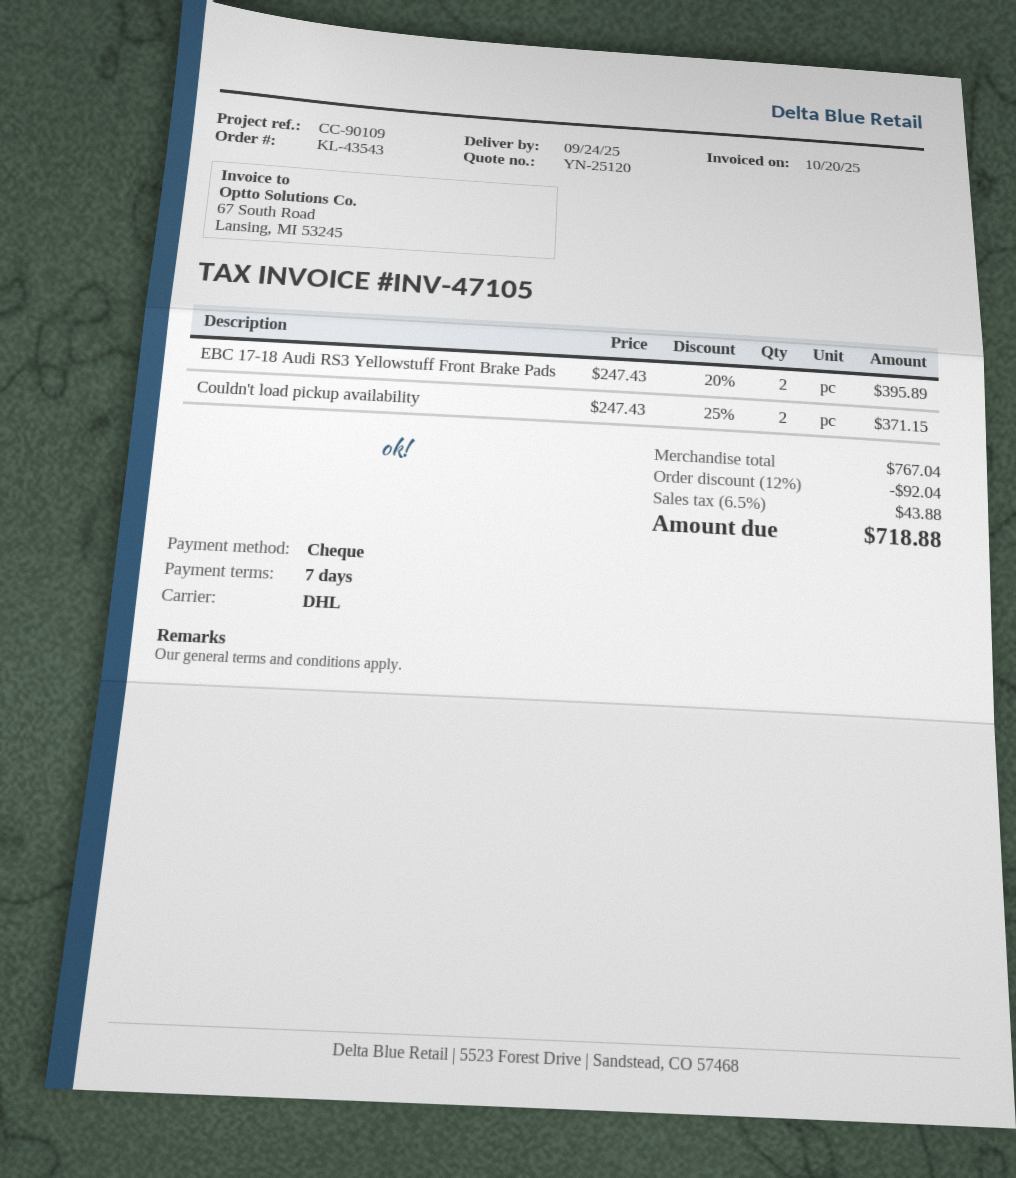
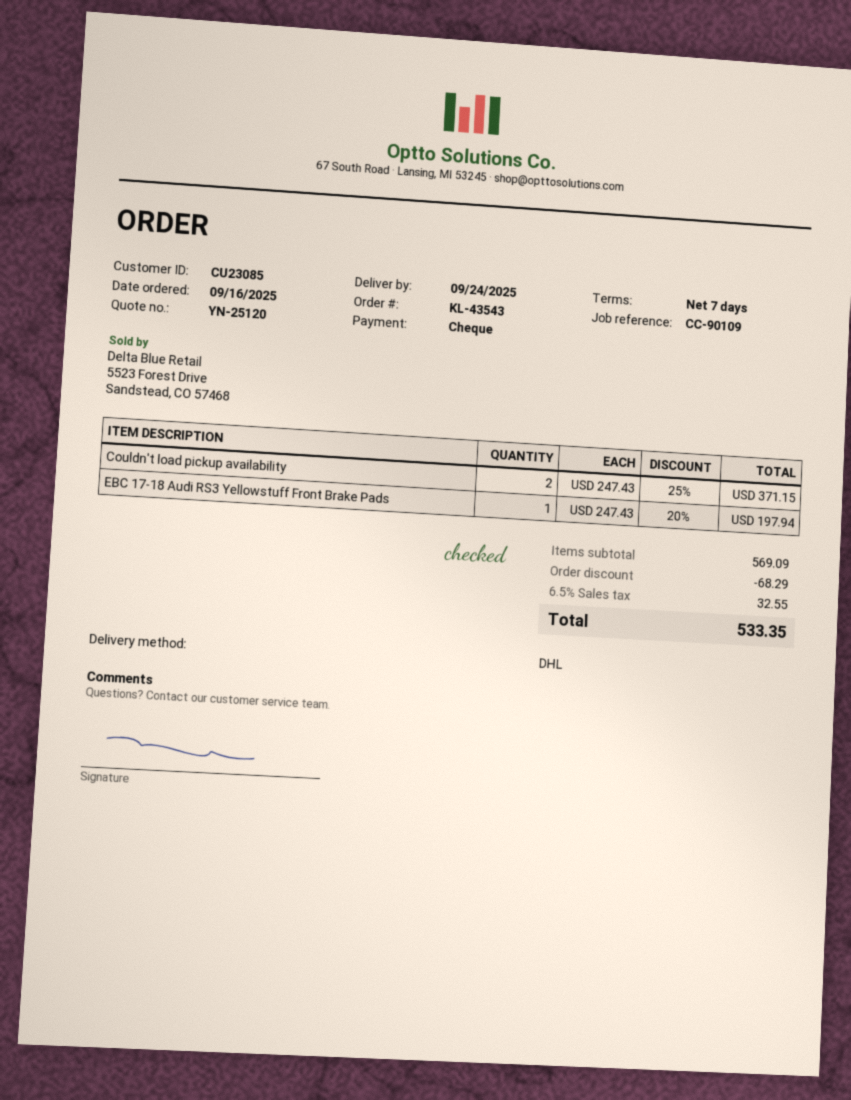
EBC 17-18 Audi RS3 Yellowstuff Front Brake Pads: 2 x 247.43 - 20% = 395.89 -> 1 x 247.43 - 20% = 197.94
subtotal: 767.04 -> 569.09
discount: 92.04 -> 68.29
tax: 6.5% = 43.88 -> 6.5% = 32.55
total: 718.88 -> 533.35

